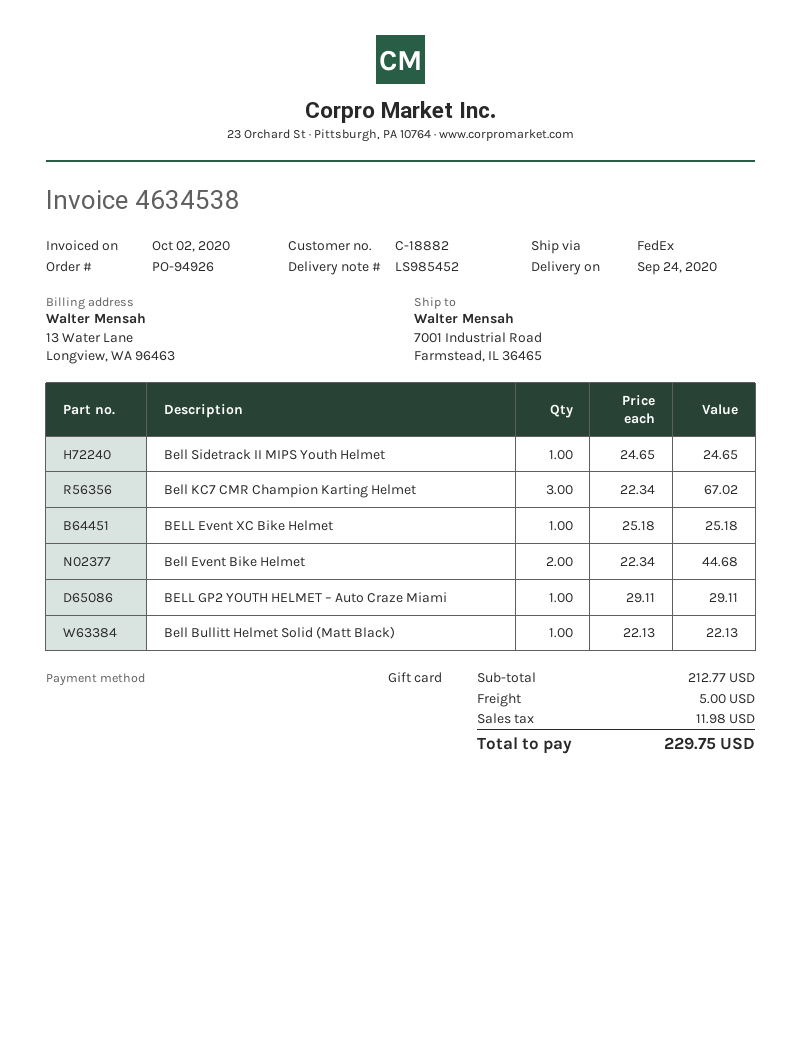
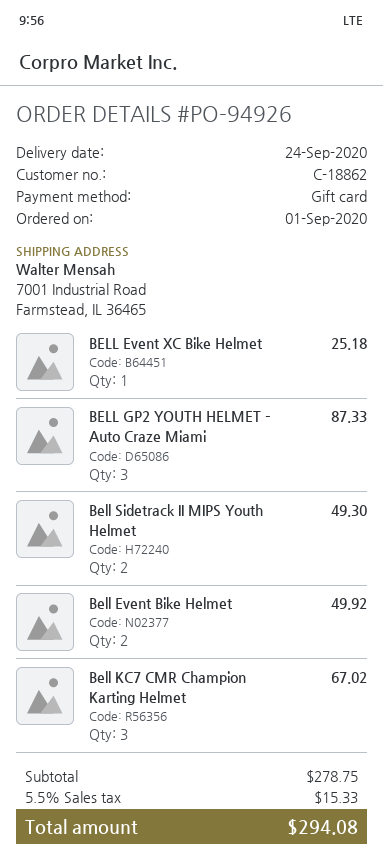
customer number: C-18882 -> C-18862
Bell Sidetrack II MIPS Youth Helmet: 1 for 24.65 -> 2 for 49.30
Bell Event Bike Helmet: 2 for 44.68 -> 2 for 49.92
BELL GP2 YOUTH HELMET – Auto Craze Miami: 1 for 29.11 -> 3 for 87.33
Bell Bullitt Helmet Solid (Matt Black): 1 for 22.13 -> none
subtotal: 212.77 -> 278.75
shipping: 5.00 -> none
tax: 11.98 -> 15.33
total: 229.75 -> 294.08

